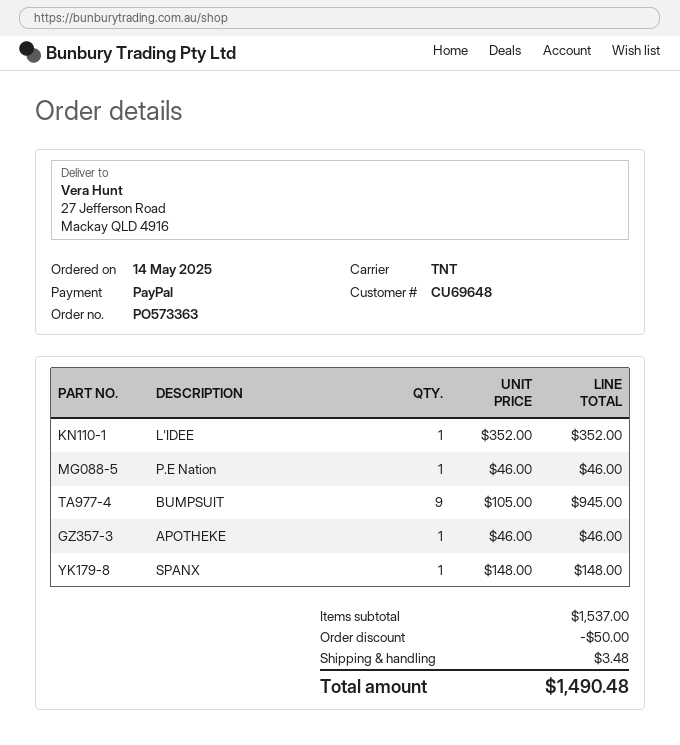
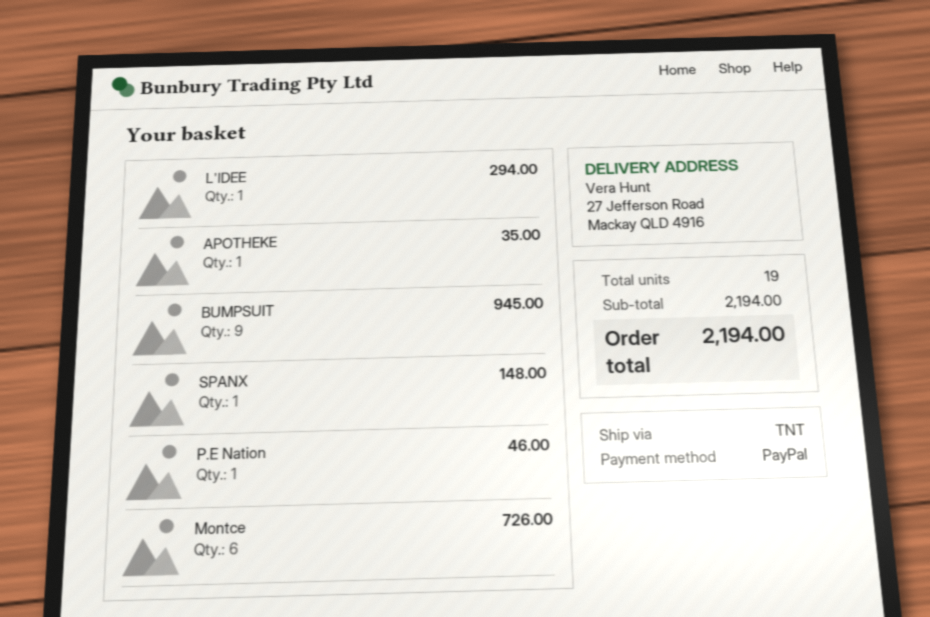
L'IDEE: 1 for 352.00 -> 1 for 294.00
APOTHEKE: 1 for 46.00 -> 1 for 35.00
Montce: none -> 6 for 726.00
subtotal: 1537.00 -> 2194.00
discount: 50.00 -> none
shipping: 3.48 -> none
total: 1490.48 -> 2194.00

